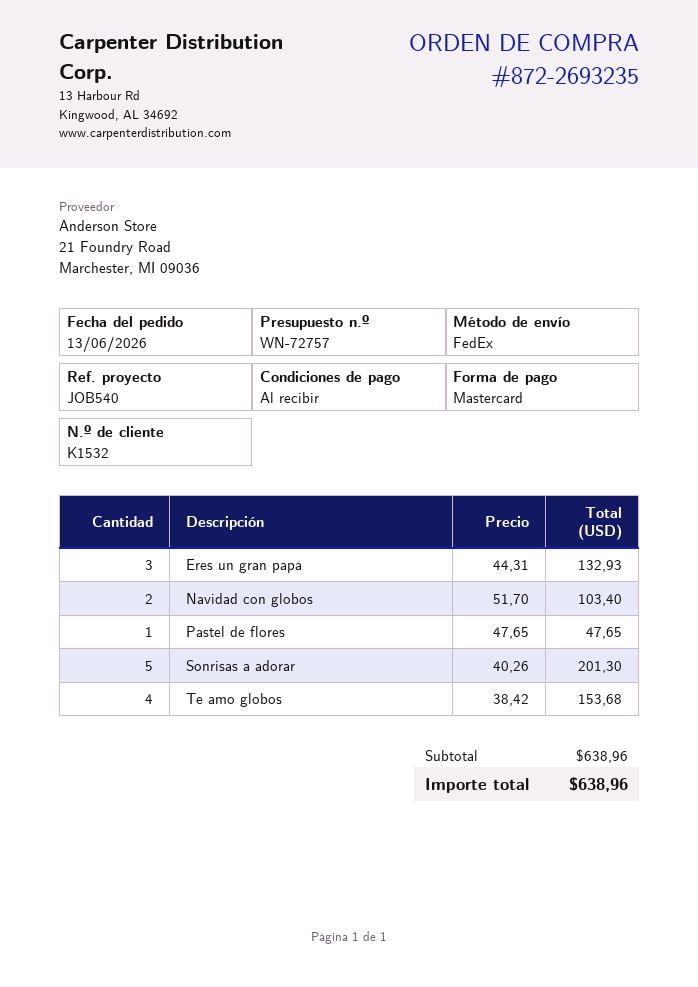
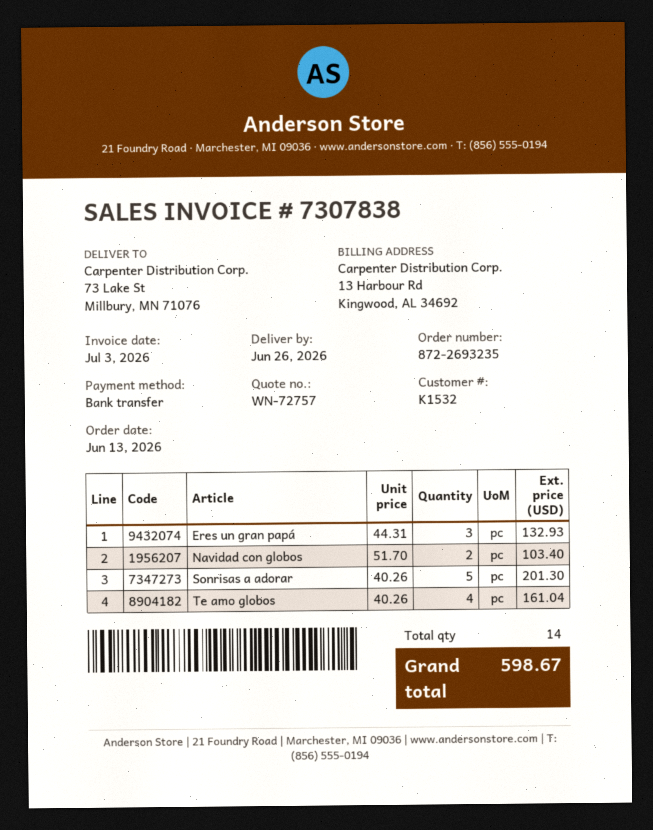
payment method: Mastercard -> bank transfer
Pastel de flores: 1 x 47.65 = 47.65 -> none
Te amo globos: 4 x 38.42 = 153.68 -> 4 x 40.26 = 161.04
total: 638.96 -> 598.67

